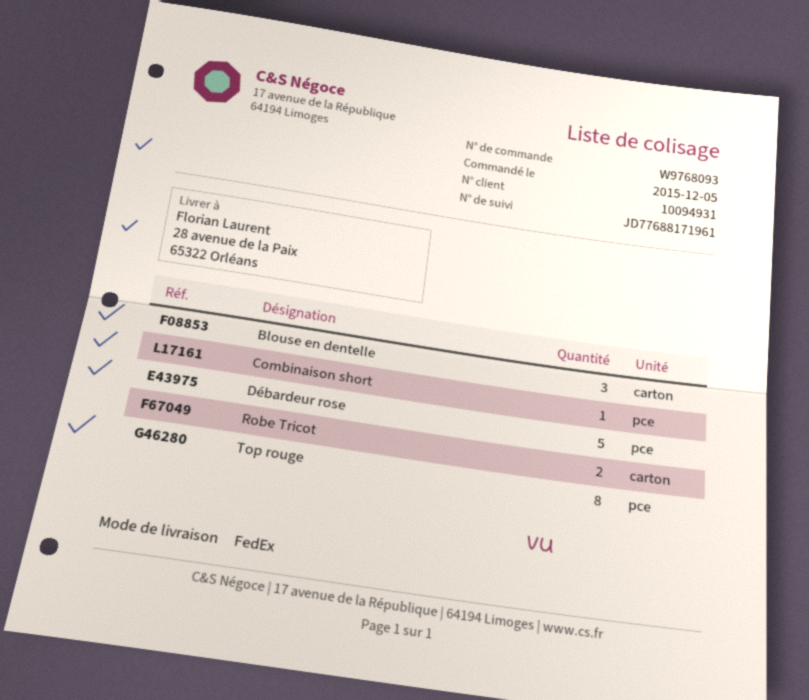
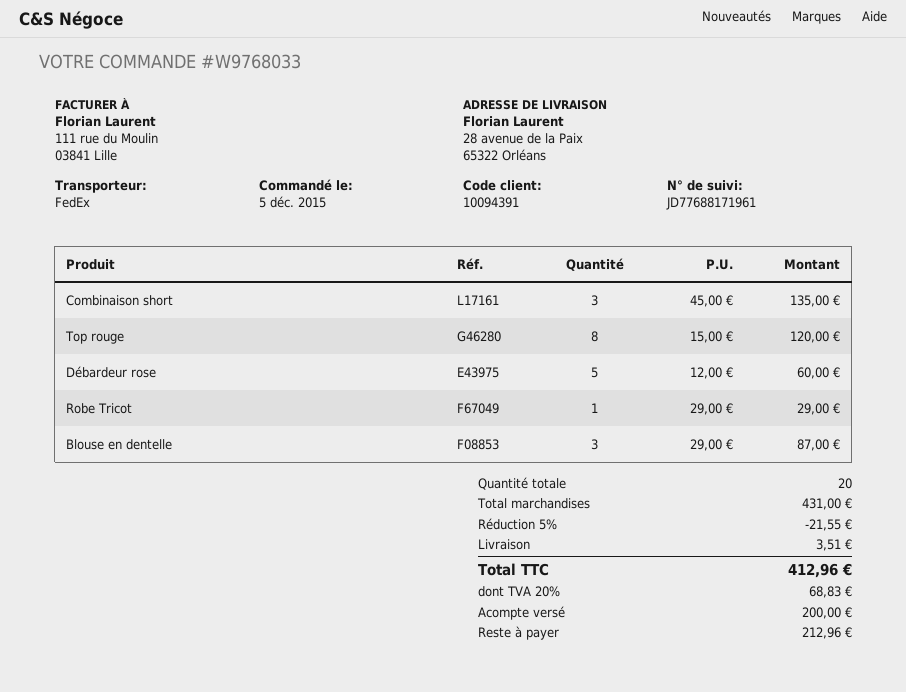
order number: W9768093 -> W9768033
customer number: 10094931 -> 10094391
Combinaison short: 1 -> 3
Robe Tricot: 2 -> 1

